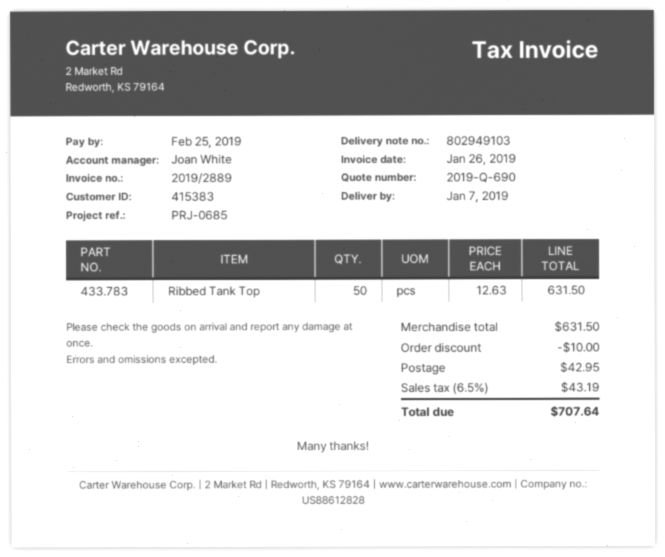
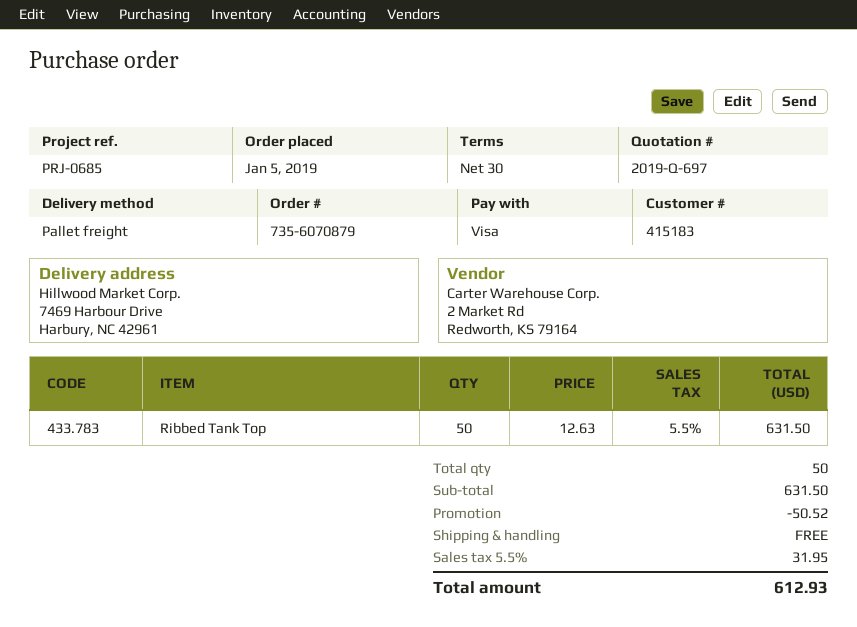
quote number: 2019-Q-690 -> 2019-Q-697
customer number: 415383 -> 415183
discount: 10.00 -> 50.52
shipping: 42.95 -> 0.00
tax: 6.5% = 43.19 -> 5.5% = 31.95
total: 707.64 -> 612.93

